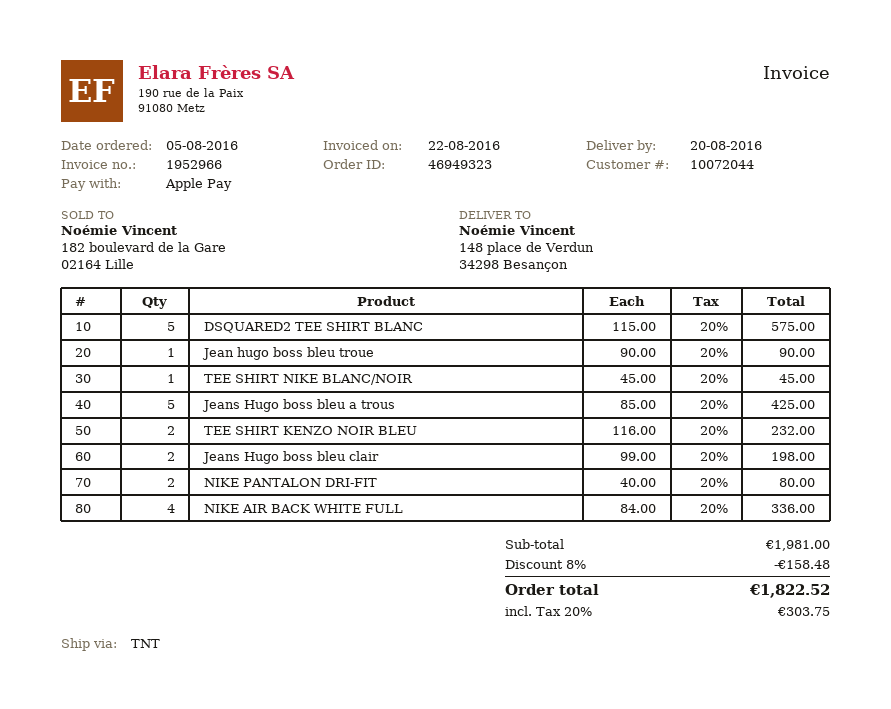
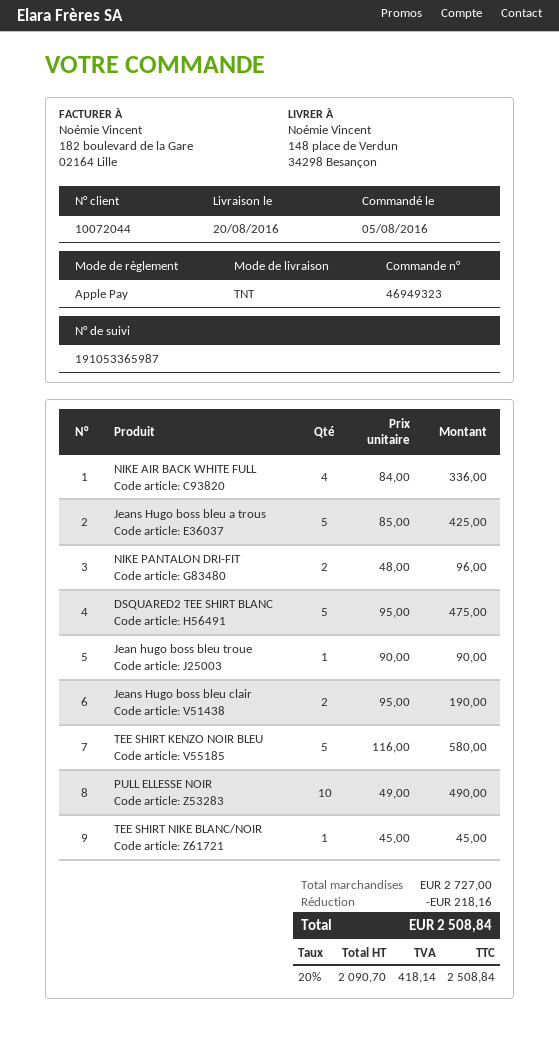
DSQUARED2 TEE SHIRT BLANC: 5 x 115.00 = 575.00 -> 5 x 95.00 = 475.00
TEE SHIRT KENZO NOIR BLEU: 2 x 116.00 = 232.00 -> 5 x 116.00 = 580.00
Jeans Hugo boss bleu clair: 2 x 99.00 = 198.00 -> 2 x 95.00 = 190.00
NIKE PANTALON DRI-FIT: 2 x 40.00 = 80.00 -> 2 x 48.00 = 96.00
PULL ELLESSE NOIR: none -> 10 x 49.00 = 490.00
subtotal: 1981.00 -> 2727.00
discount: 158.48 -> 218.16
tax: 20% = 303.75 -> 20% = 418.14
total: 1822.52 -> 2508.84

